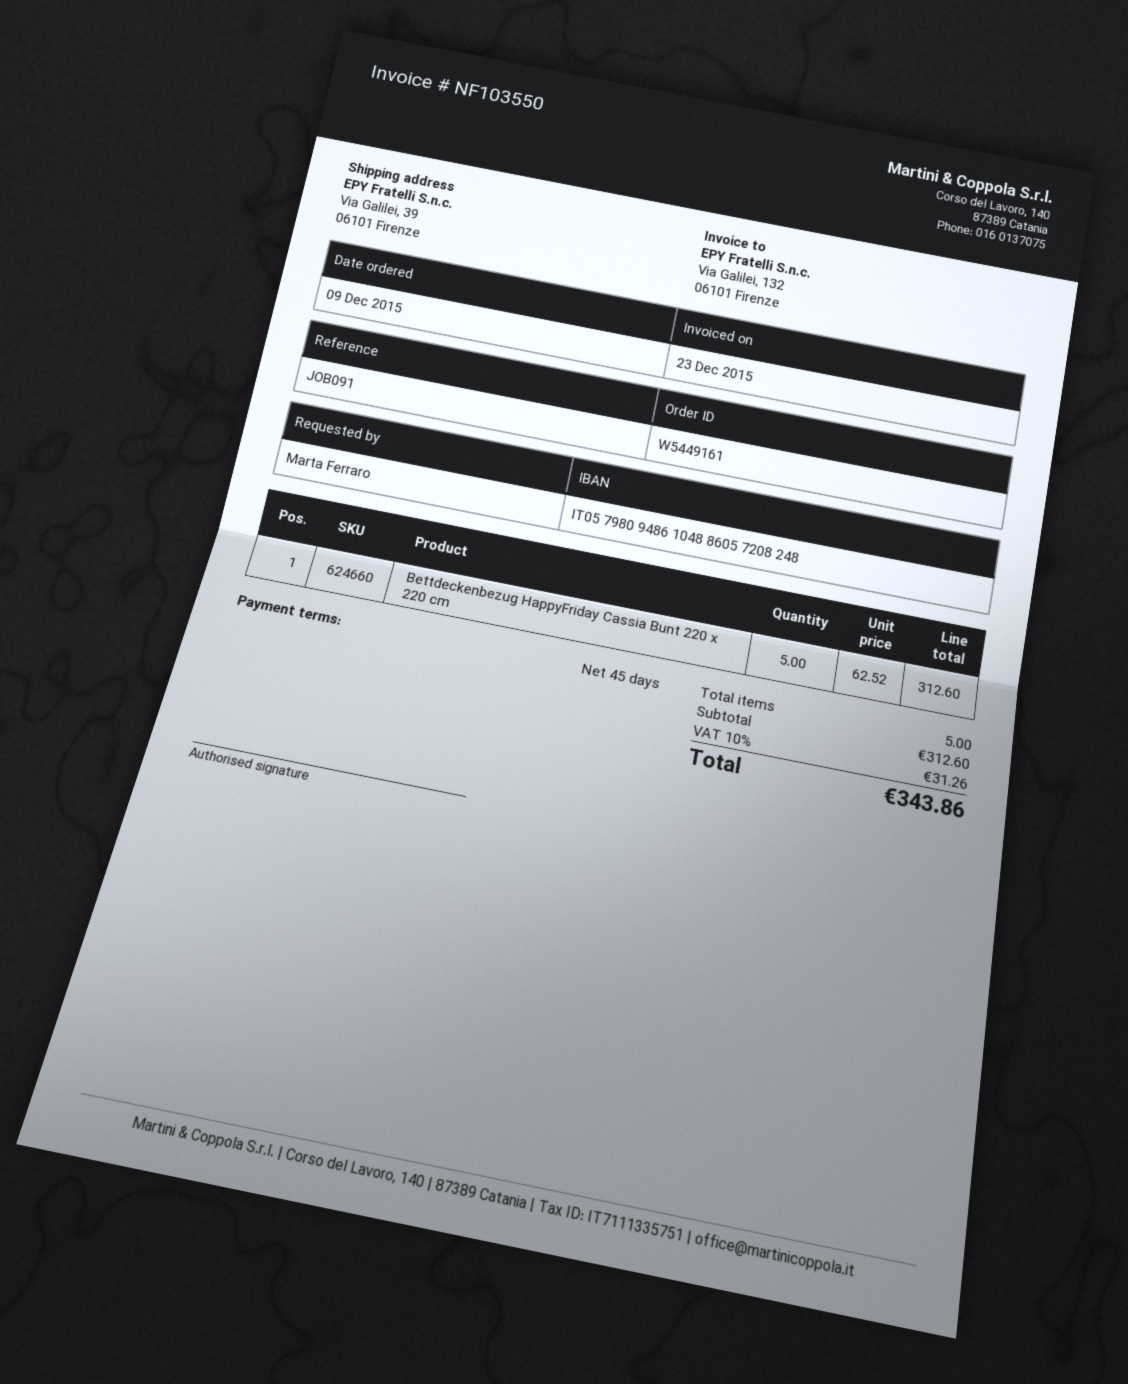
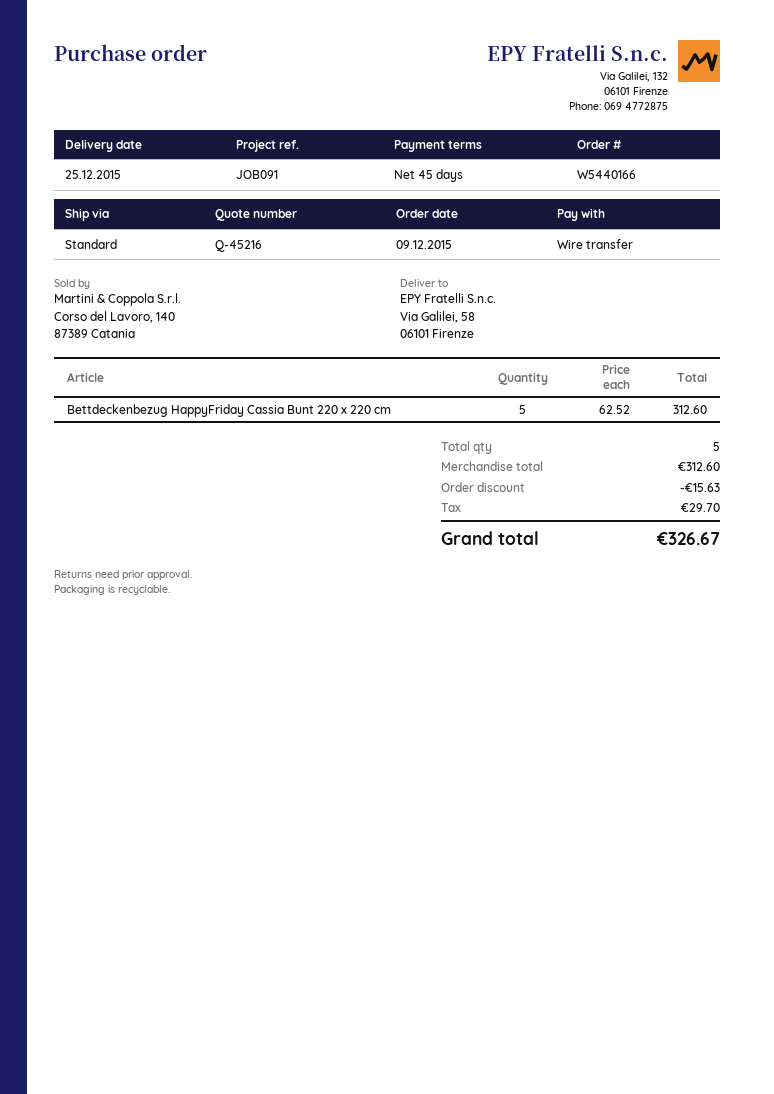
order number: W5449161 -> W5440166
ship to: Via Galilei, 39, 06101 Firenze -> Via Galilei, 58, 06101 Firenze
discount: none -> 15.63
tax: 31.26 -> 29.70
total: 343.86 -> 326.67

